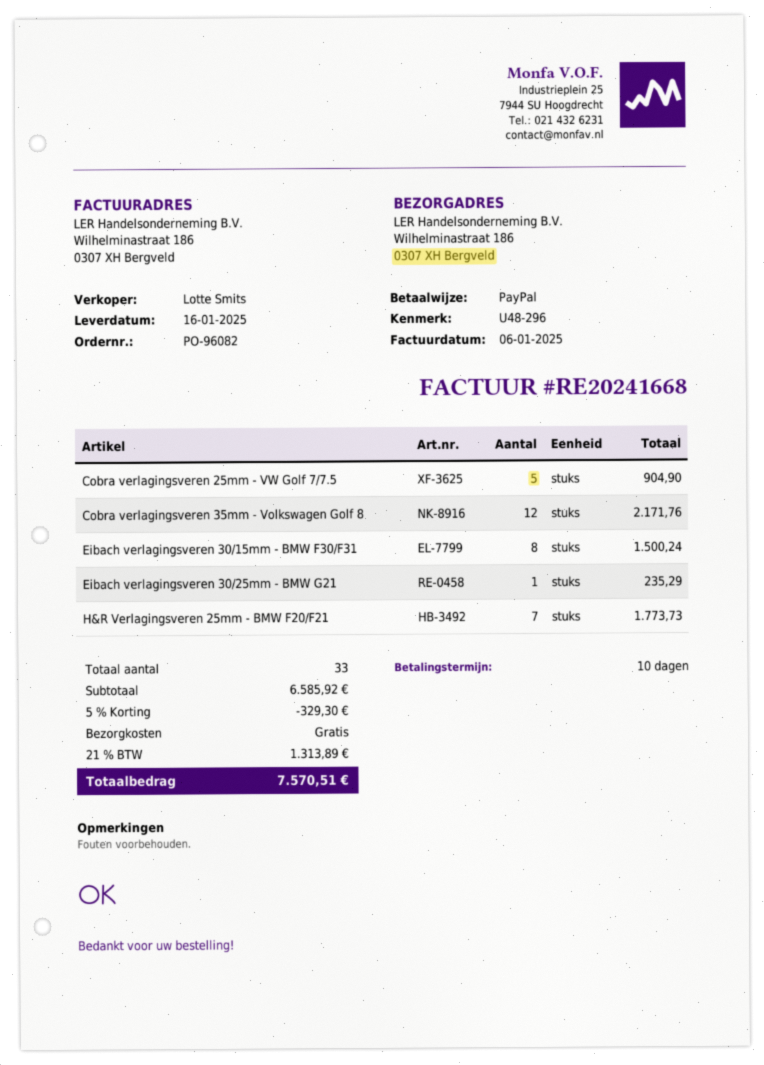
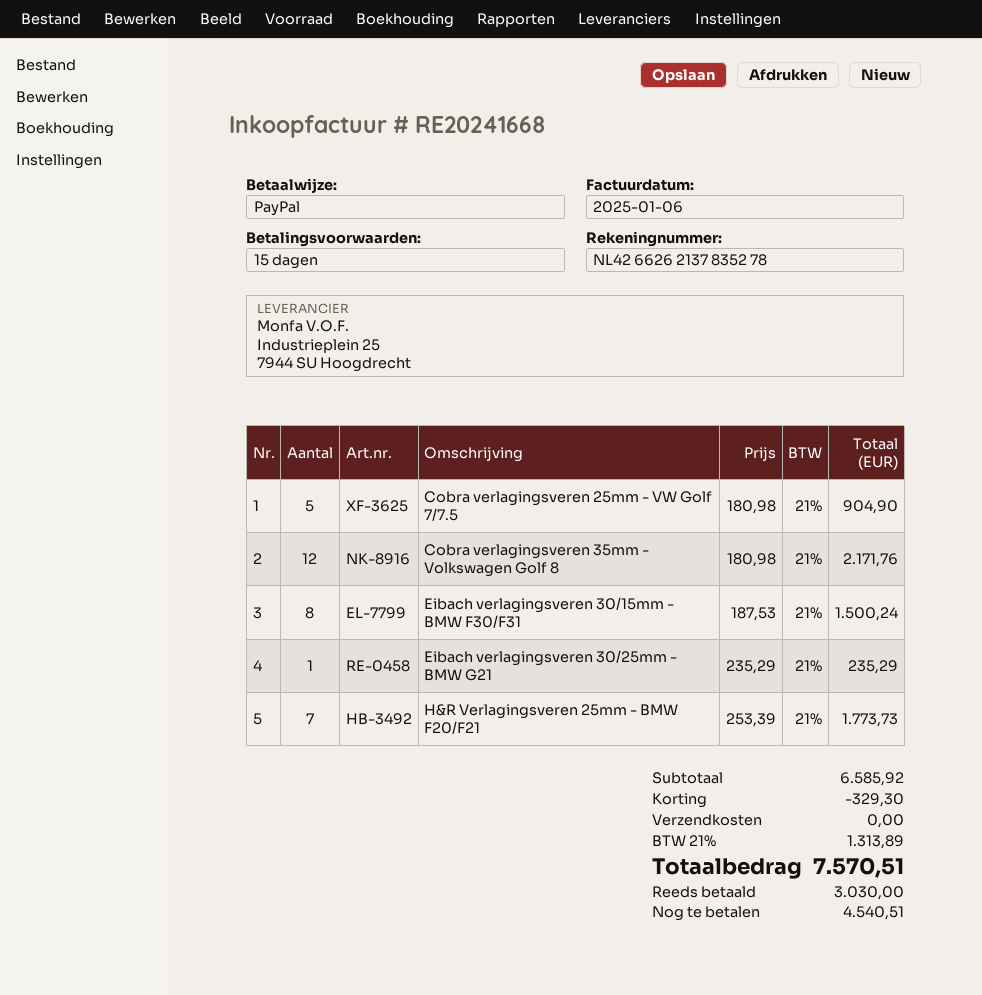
payment terms: 10 days -> 15 days

